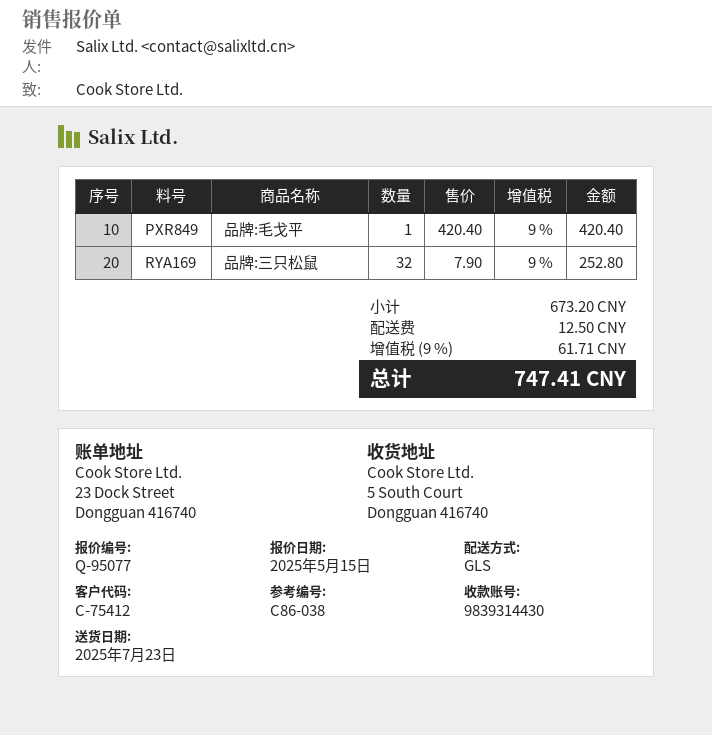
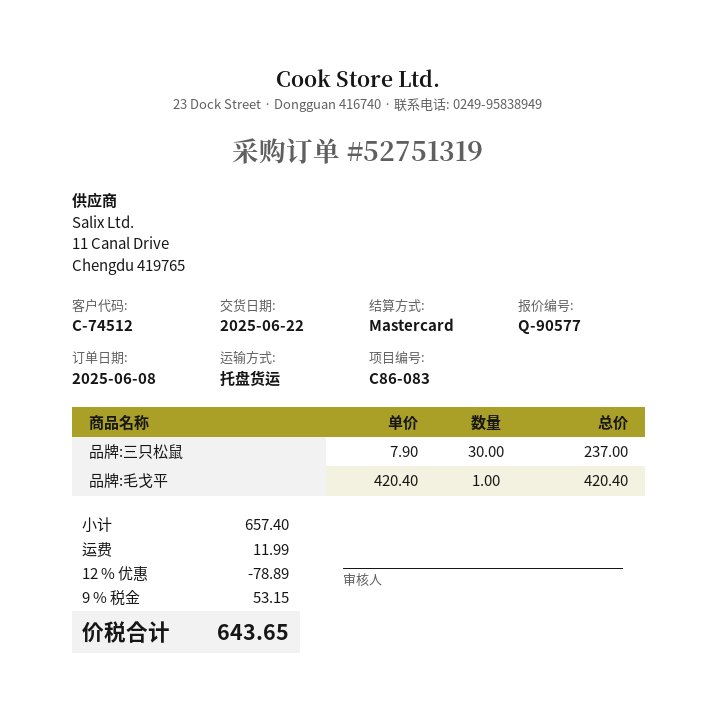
quote number: Q-95077 -> Q-90577
delivery date: 2025-07-23 -> 2025-06-22
customer number: C-75412 -> C-74512
reference: C86-038 -> C86-083
shipping method: GLS -> pallet freight
品牌:三只松鼠: 32 x 7.90 = 252.80 -> 30 x 7.90 = 237.00
subtotal: 673.20 -> 657.40
discount: none -> 12% = 78.89
shipping: 12.50 -> 11.99
tax: 9% = 61.71 -> 9% = 53.15
total: 747.41 -> 643.65

